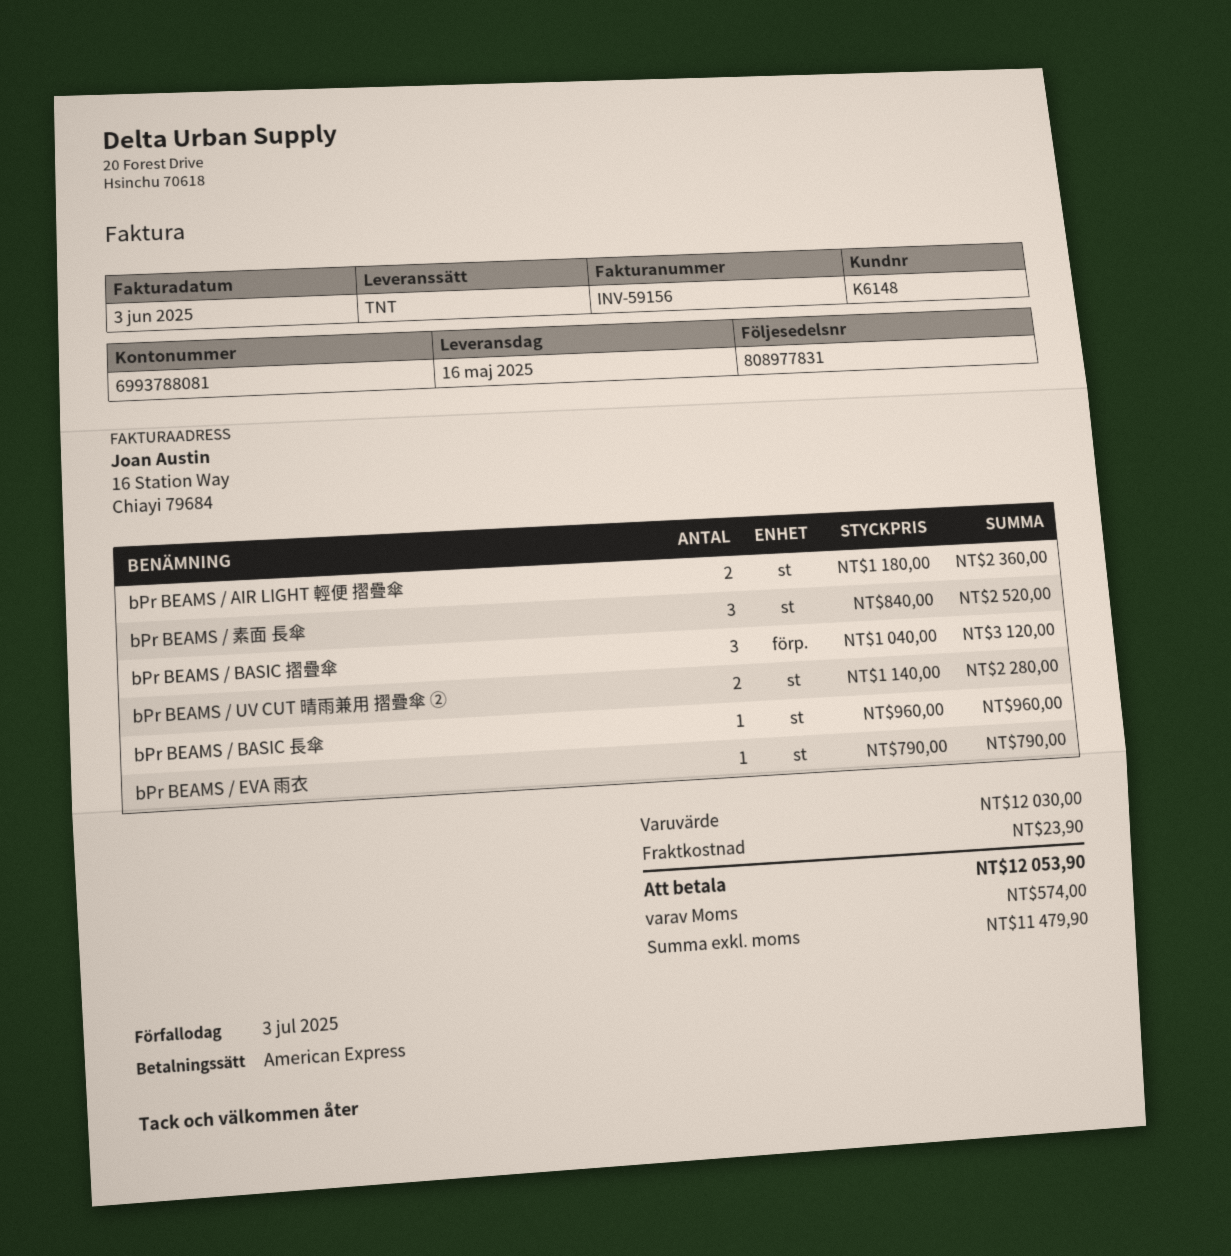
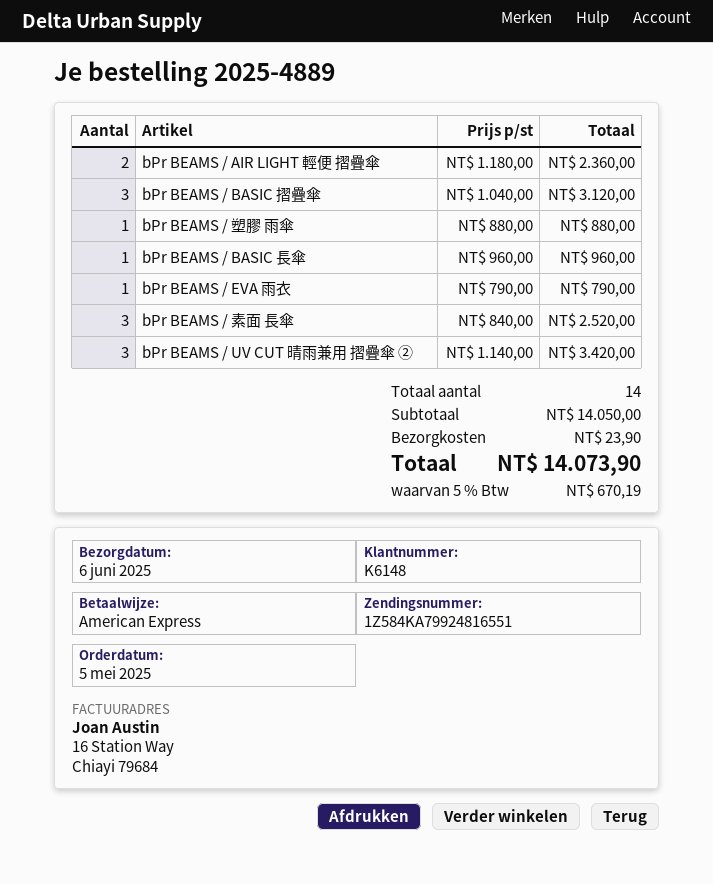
delivery date: 2025-05-16 -> 2025-06-06
bPr BEAMS / UV CUT 晴雨兼用 摺疊傘 ②: 2 x 1140.00 = 2280.00 -> 3 x 1140.00 = 3420.00
bPr BEAMS / 塑膠 雨傘: none -> 1 x 880.00 = 880.00
subtotal: 12030.00 -> 14050.00
tax: 574.00 -> 670.19
total: 12053.90 -> 14073.90

